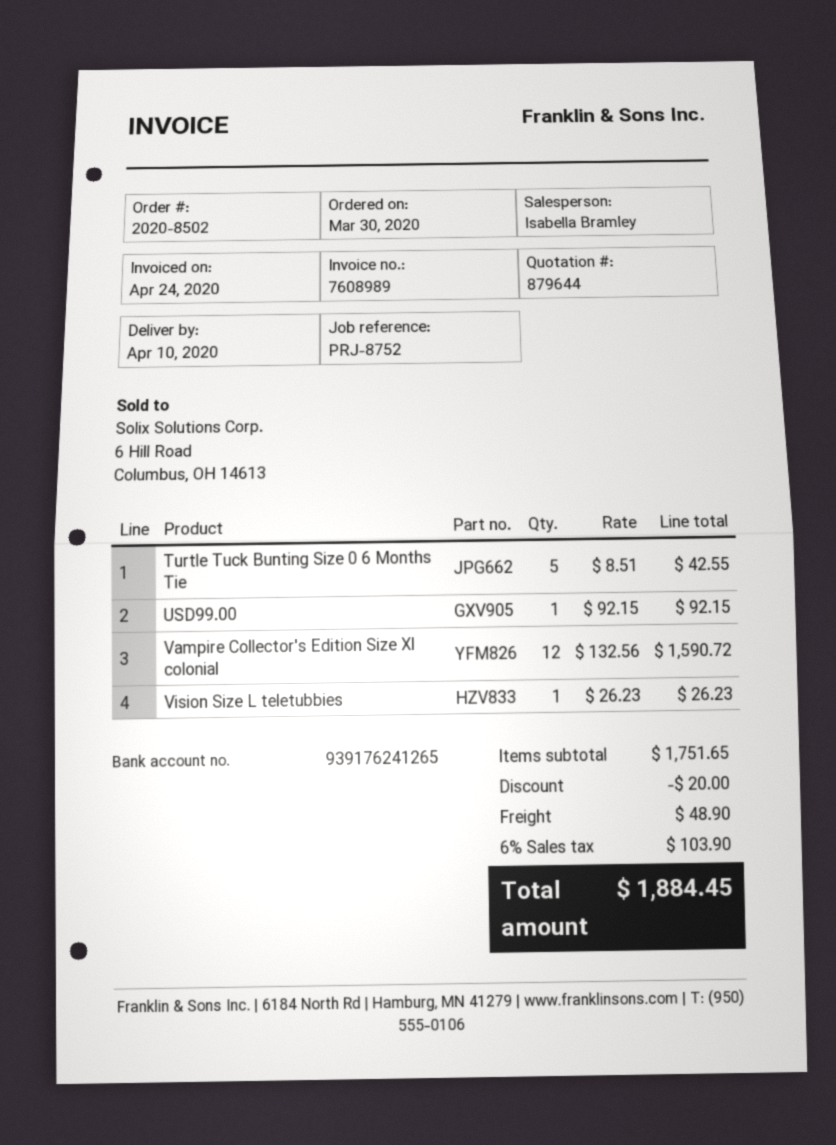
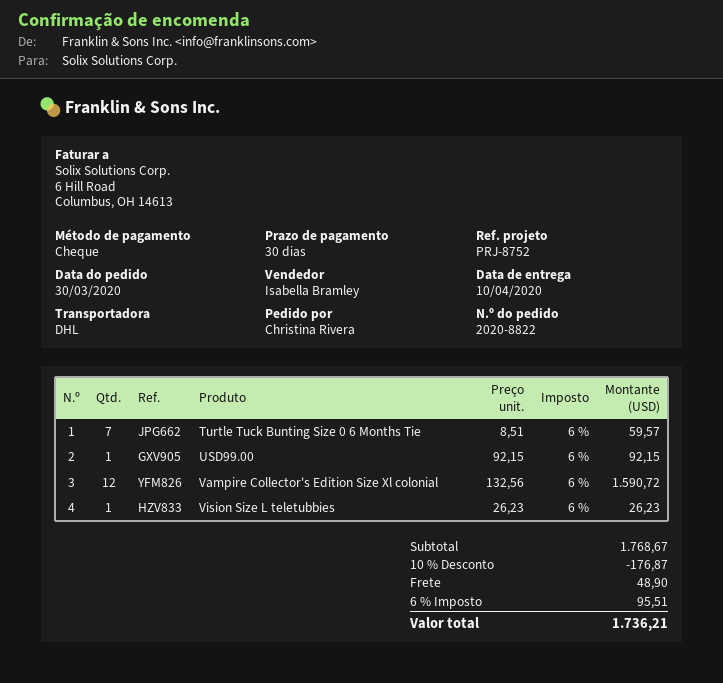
order number: 2020-8502 -> 2020-8822
Turtle Tuck Bunting Size 0 6 Months Tie: 5 x 8.51 = 42.55 -> 7 x 8.51 = 59.57
subtotal: 1751.65 -> 1768.67
discount: 20.00 -> 176.87
tax: 6% = 103.90 -> 6% = 95.51
total: 1884.45 -> 1736.21

